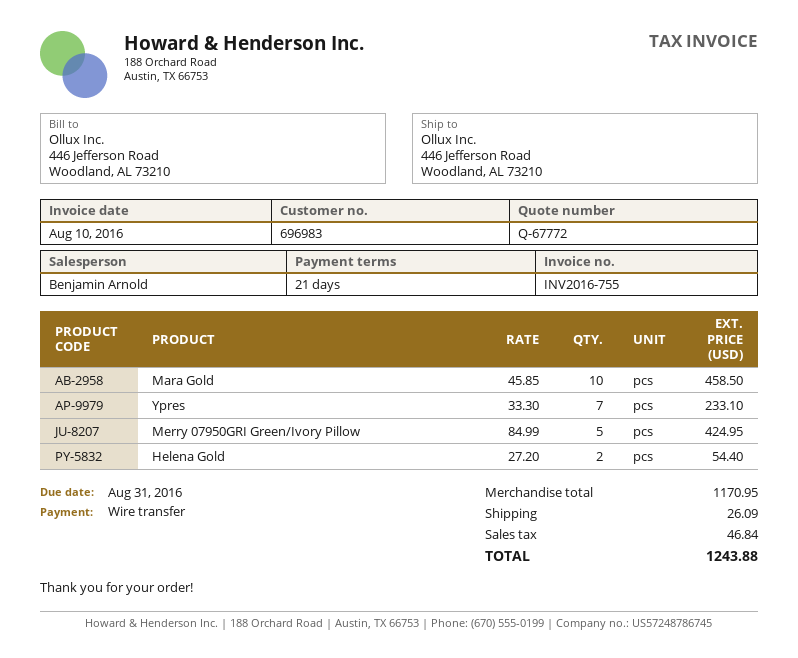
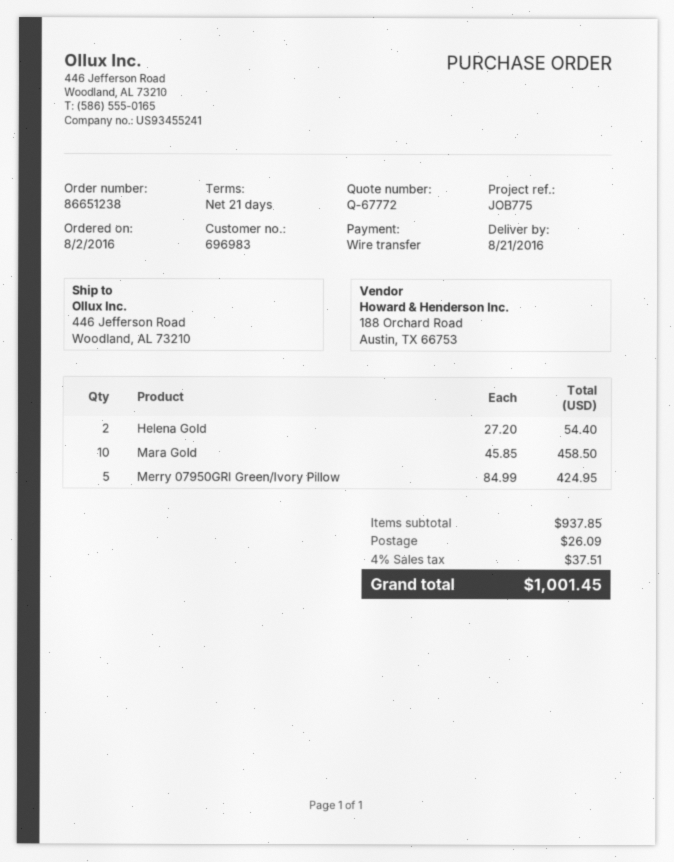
Ypres: 7 x 33.30 = 233.10 -> none
subtotal: 1170.95 -> 937.85
tax: 46.84 -> 37.51
total: 1243.88 -> 1001.45

